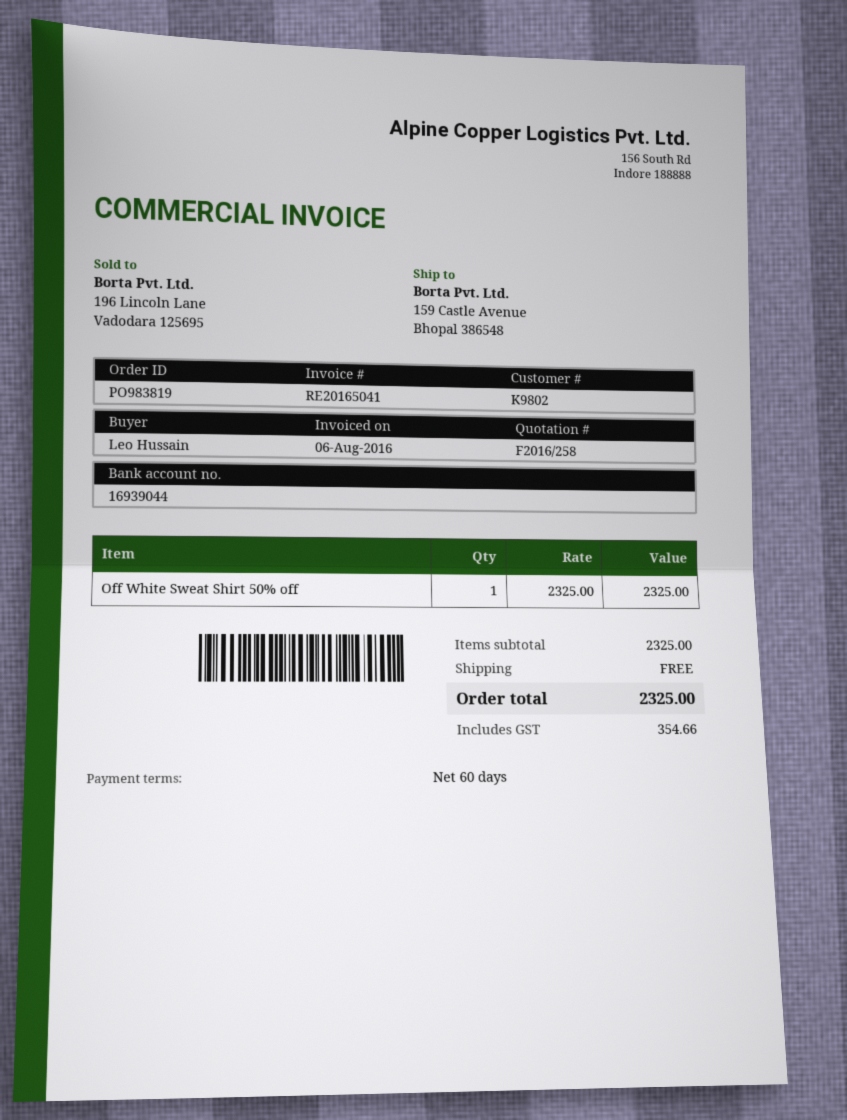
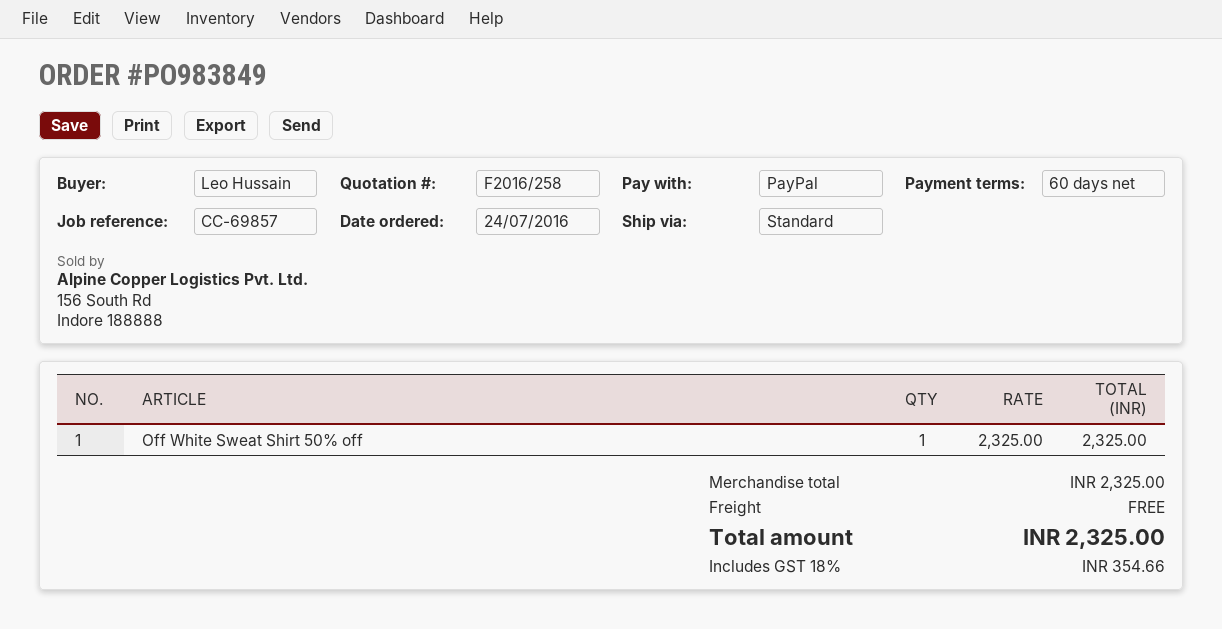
order number: PO983819 -> PO983849

